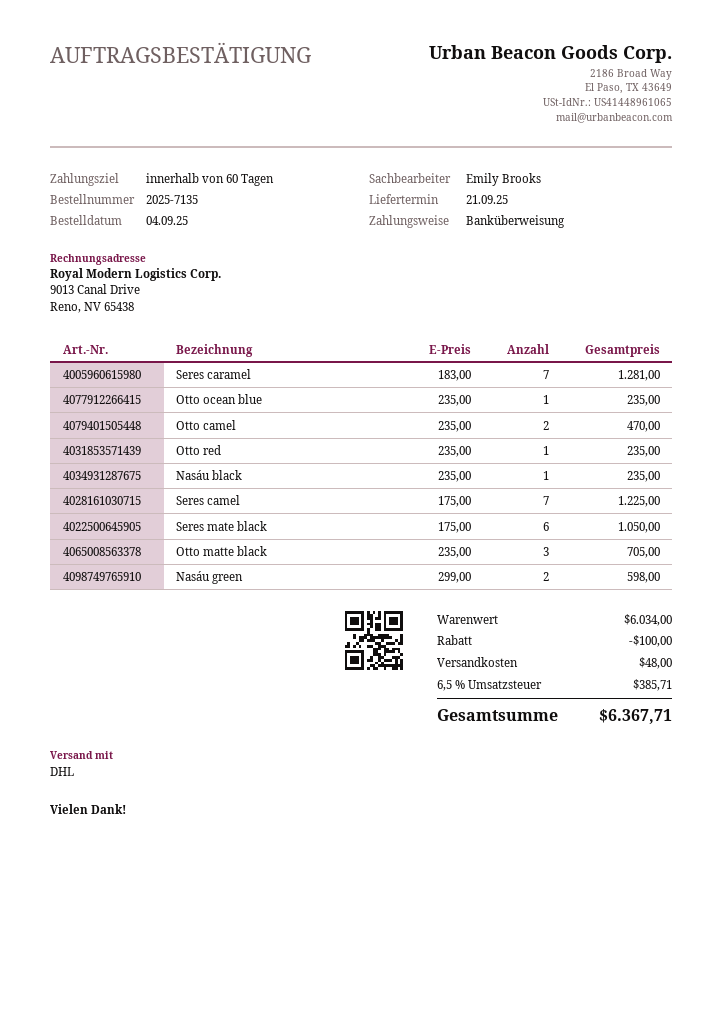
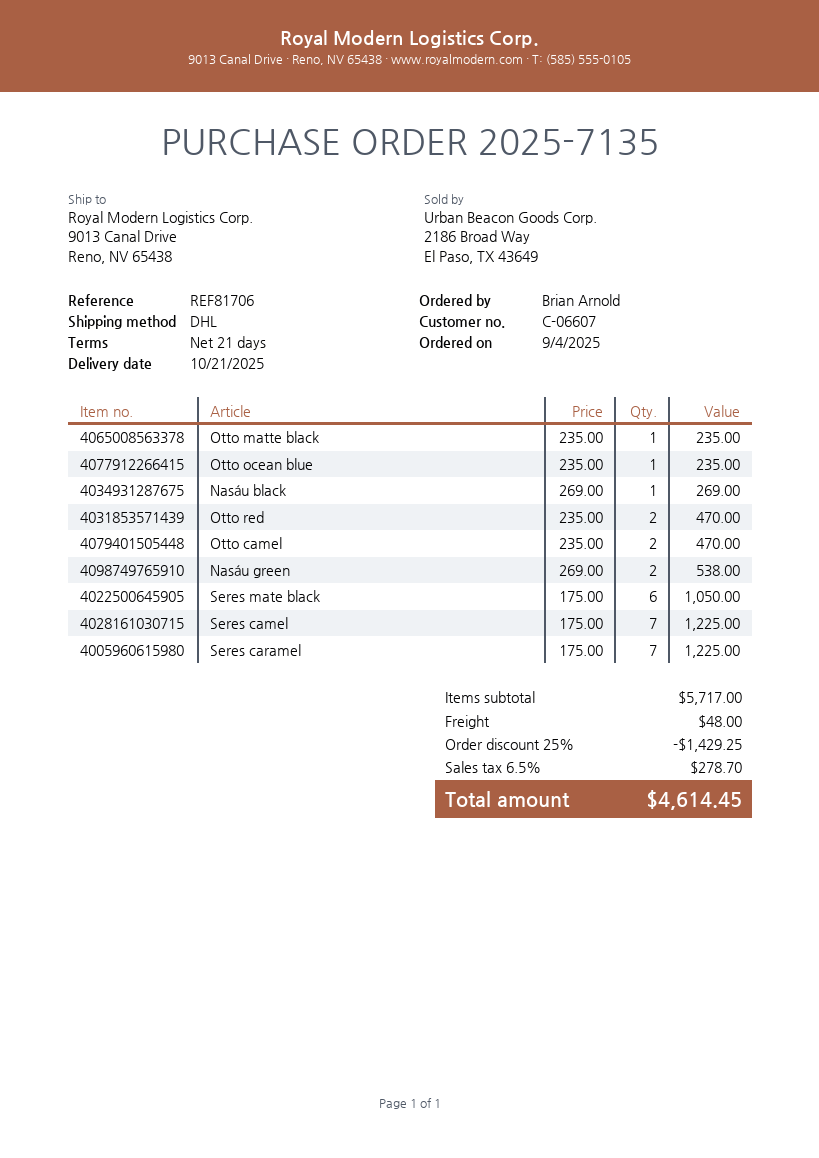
delivery date: 2025-09-21 -> 2025-10-21
payment terms: 60 days -> 21 days
Seres caramel: 7 x 183.00 = 1281.00 -> 7 x 175.00 = 1225.00
Otto red: 1 x 235.00 = 235.00 -> 2 x 235.00 = 470.00
Nasáu black: 1 x 235.00 = 235.00 -> 1 x 269.00 = 269.00
Otto matte black: 3 x 235.00 = 705.00 -> 1 x 235.00 = 235.00
Nasáu green: 2 x 299.00 = 598.00 -> 2 x 269.00 = 538.00
subtotal: 6034.00 -> 5717.00
discount: 100.00 -> 1429.25
tax: 6.5% = 385.71 -> 6.5% = 278.70
total: 6367.71 -> 4614.45

